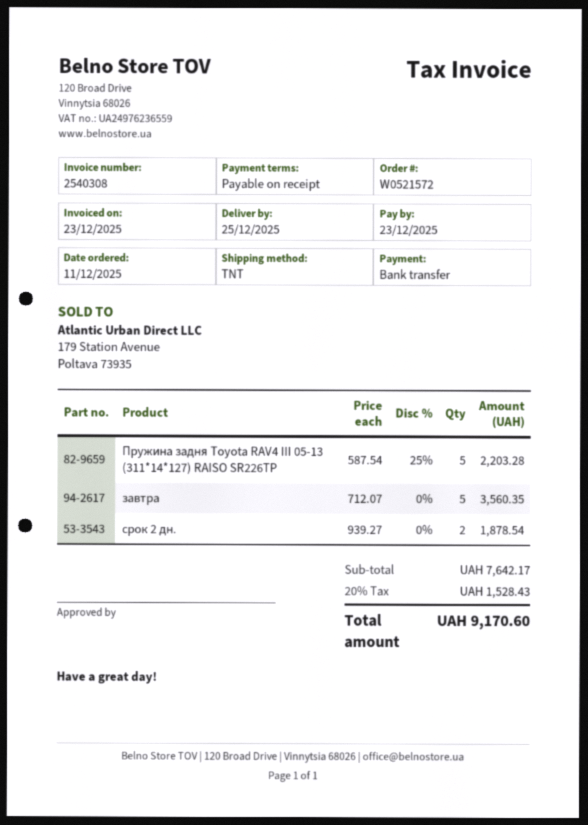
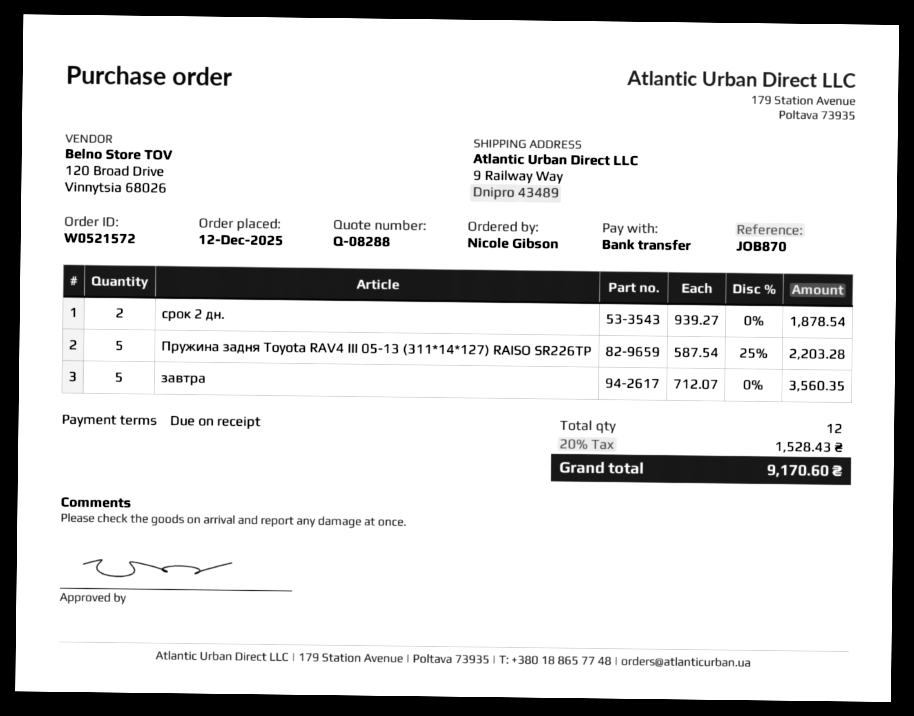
order date: 2025-12-11 -> 2025-12-12

